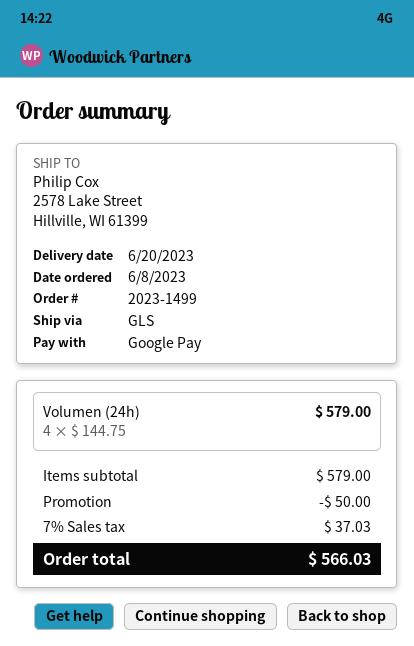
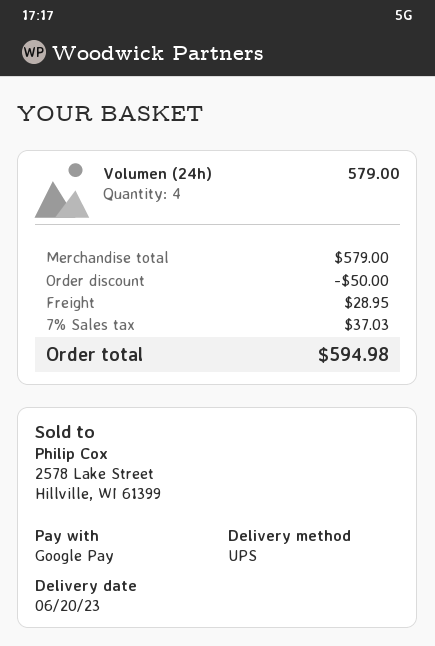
shipping method: GLS -> UPS
shipping: none -> 28.95
total: 566.03 -> 594.98

